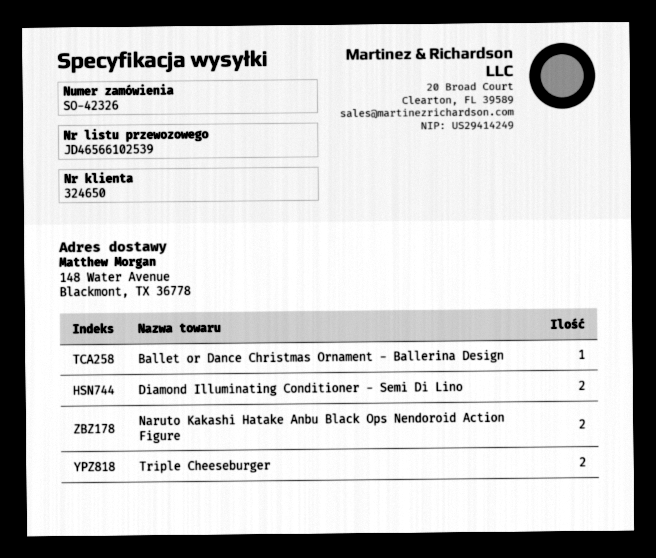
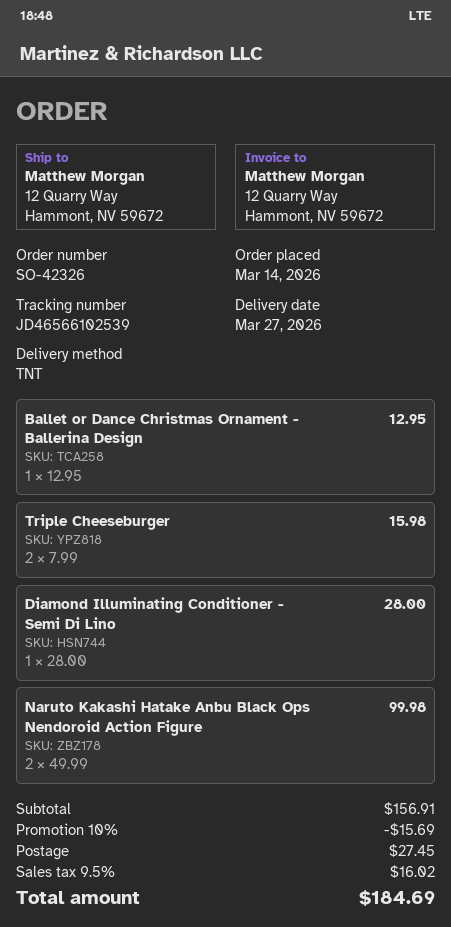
ship to: 148 Water Avenue, Blackmont, TX 36778 -> 12 Quarry Way, Hammont, NV 59672
Diamond Illuminating Conditioner - Semi Di Lino: 2 -> 1

